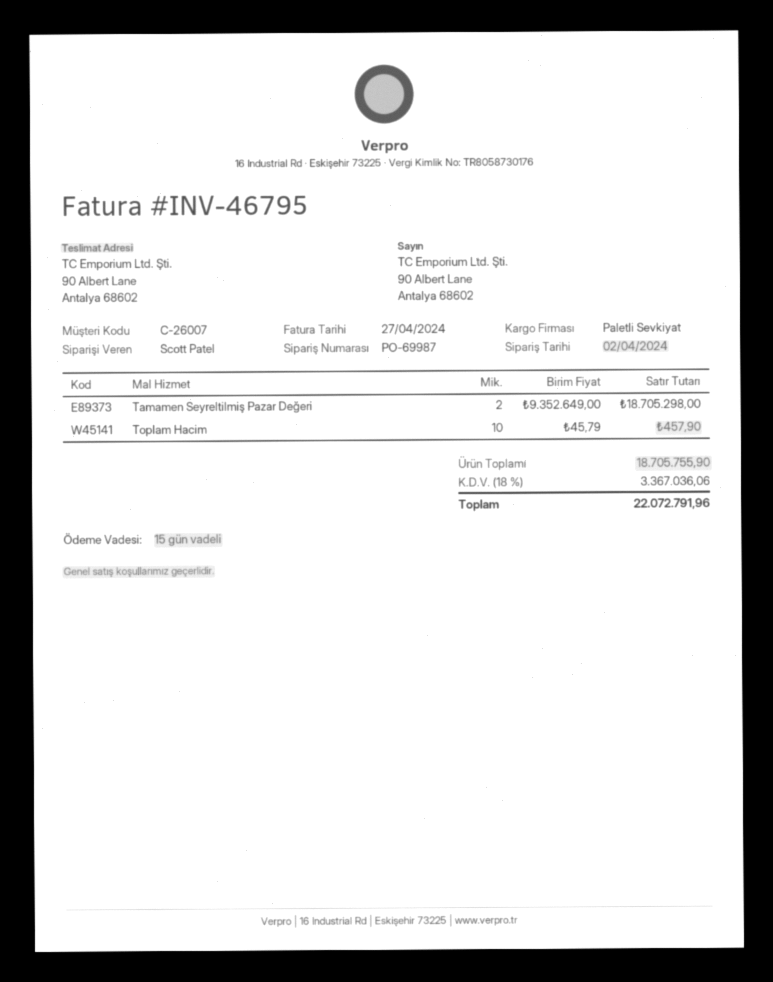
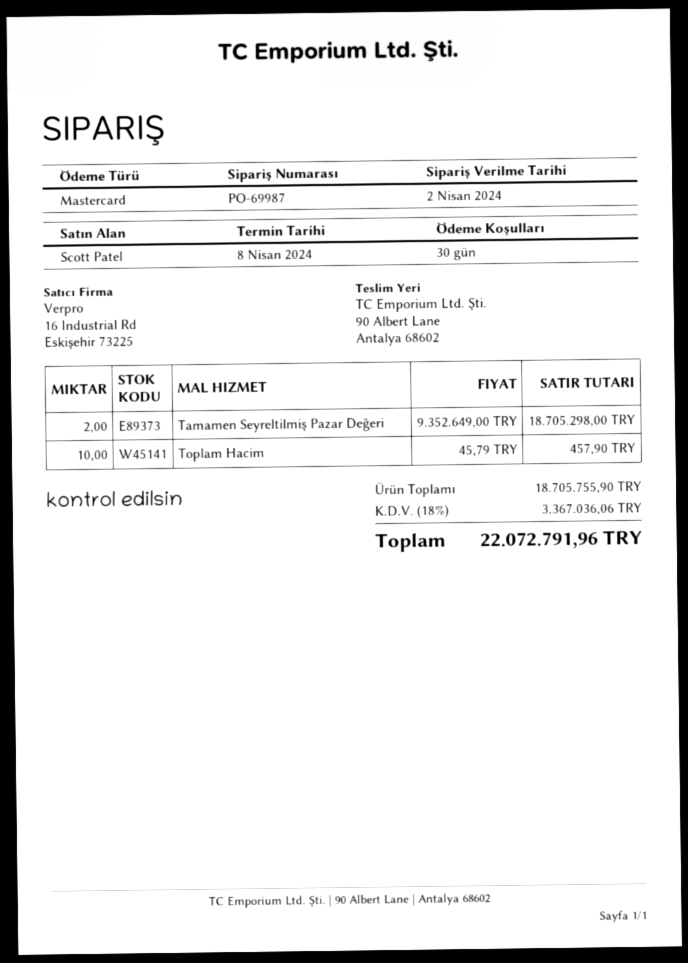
payment terms: 15 days -> 30 days

